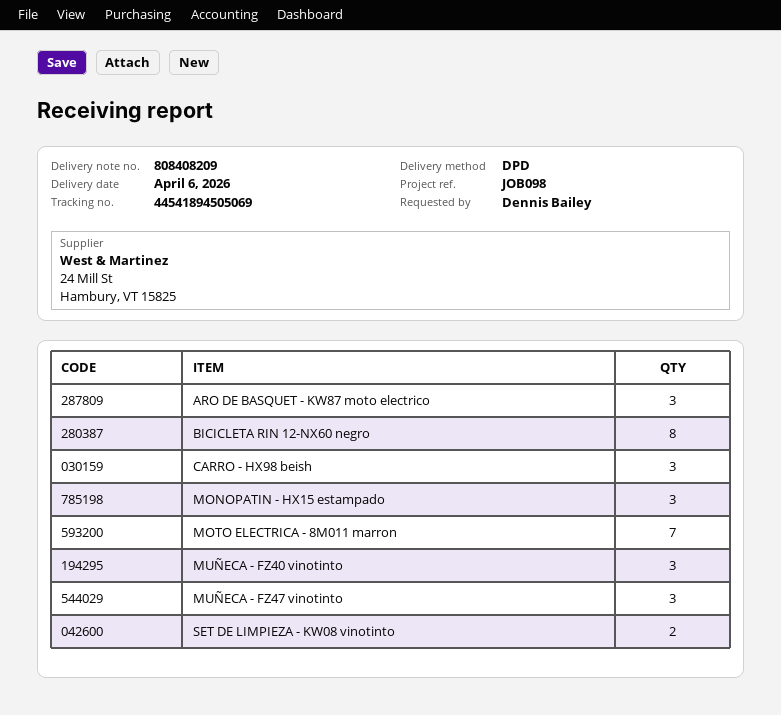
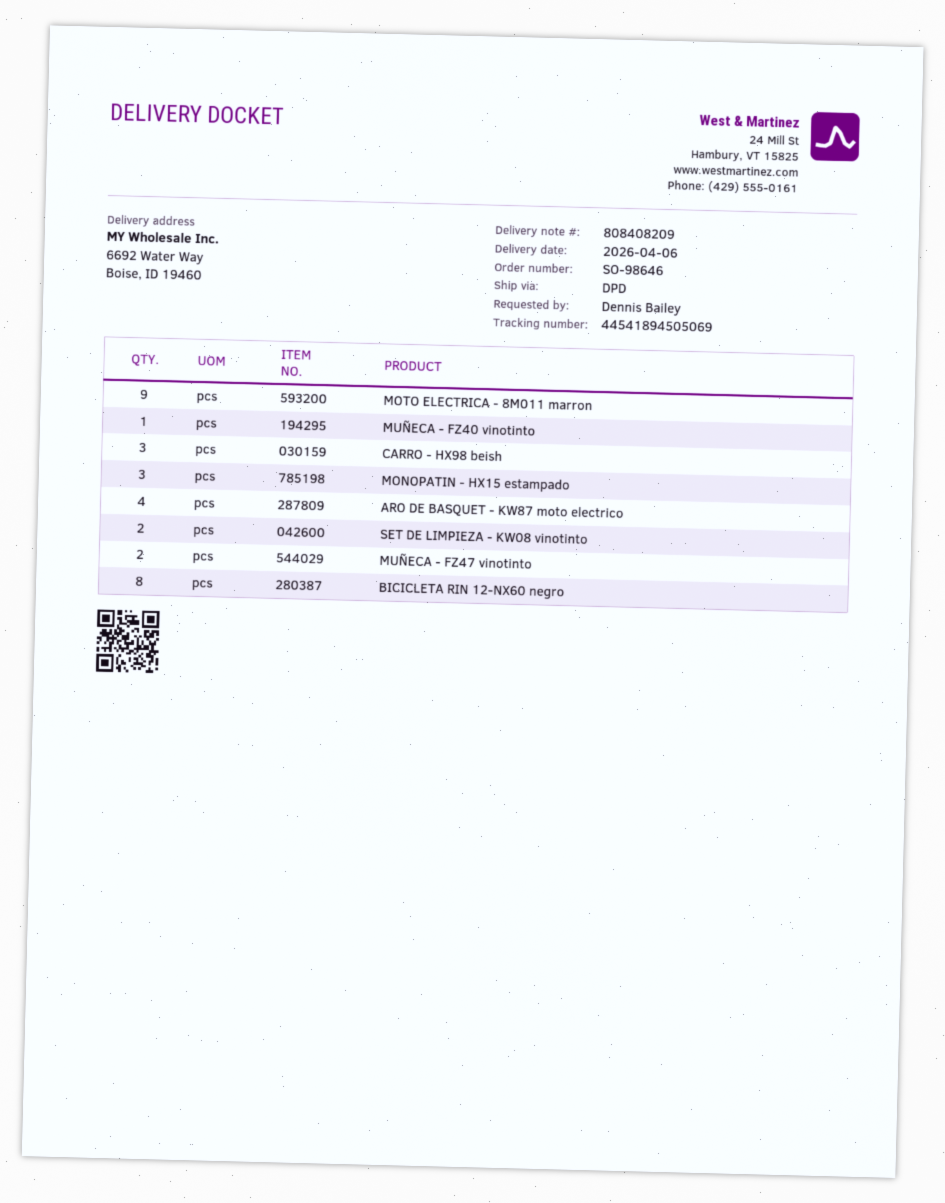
ARO DE BASQUET - KW87 moto electrico: 3 -> 4
MOTO ELECTRICA - 8M011 marron: 7 -> 9
MUÑECA - FZ40 vinotinto: 3 -> 1
MUÑECA - FZ47 vinotinto: 3 -> 2

